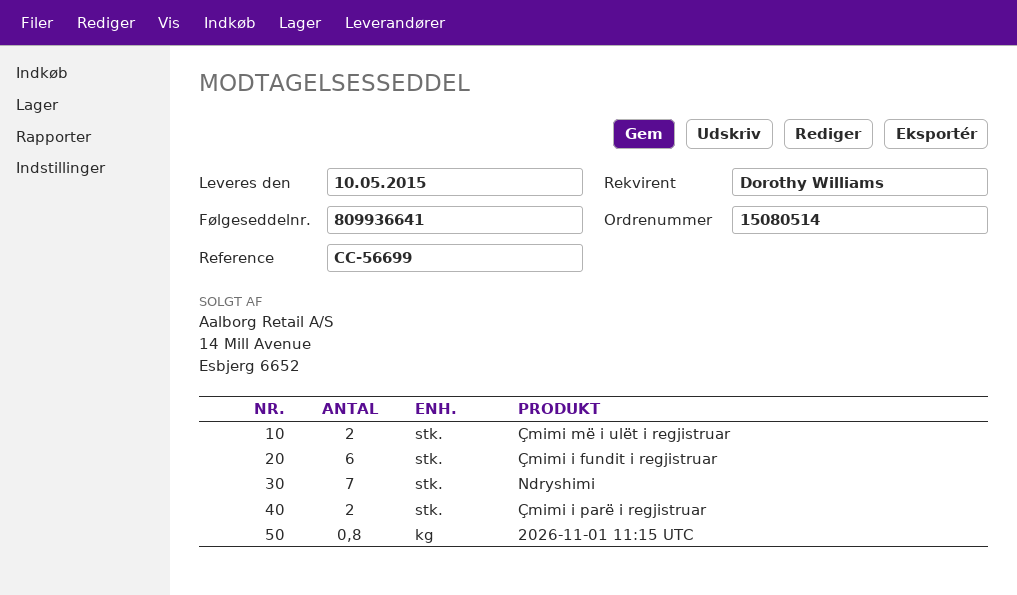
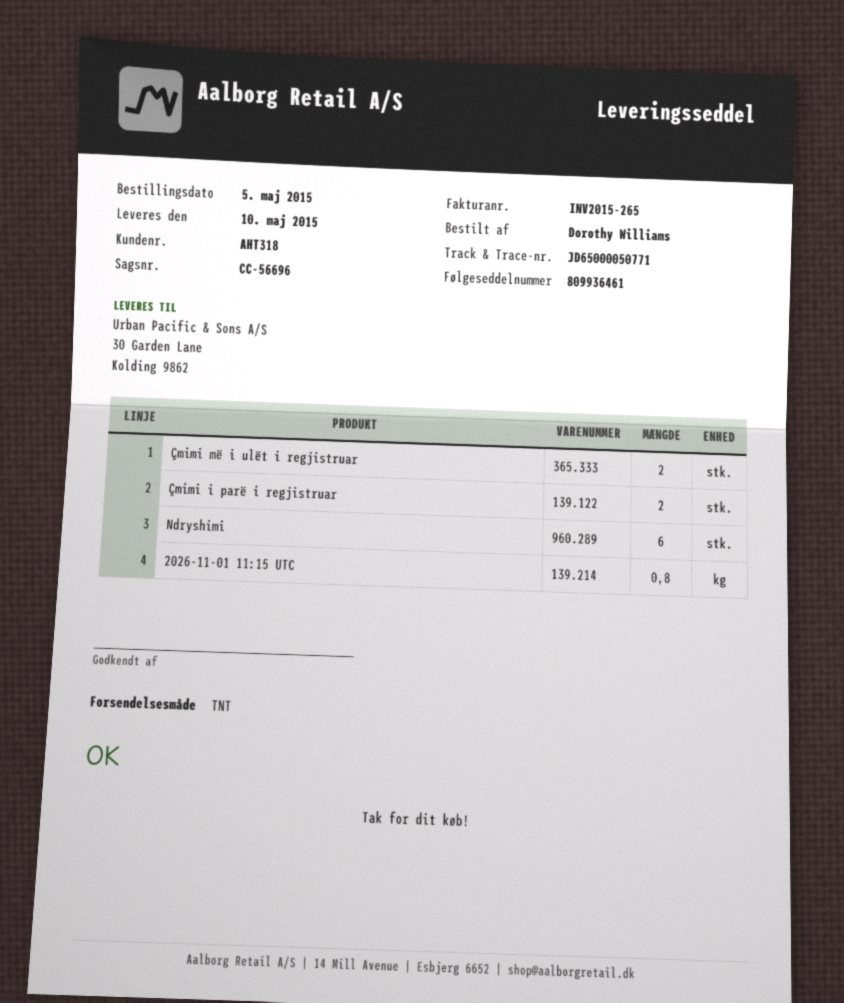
delivery note number: 809936641 -> 809936461
reference: CC-56699 -> CC-56696
Çmimi i fundit i regjistruar: 6 -> none
Ndryshimi: 7 -> 6

